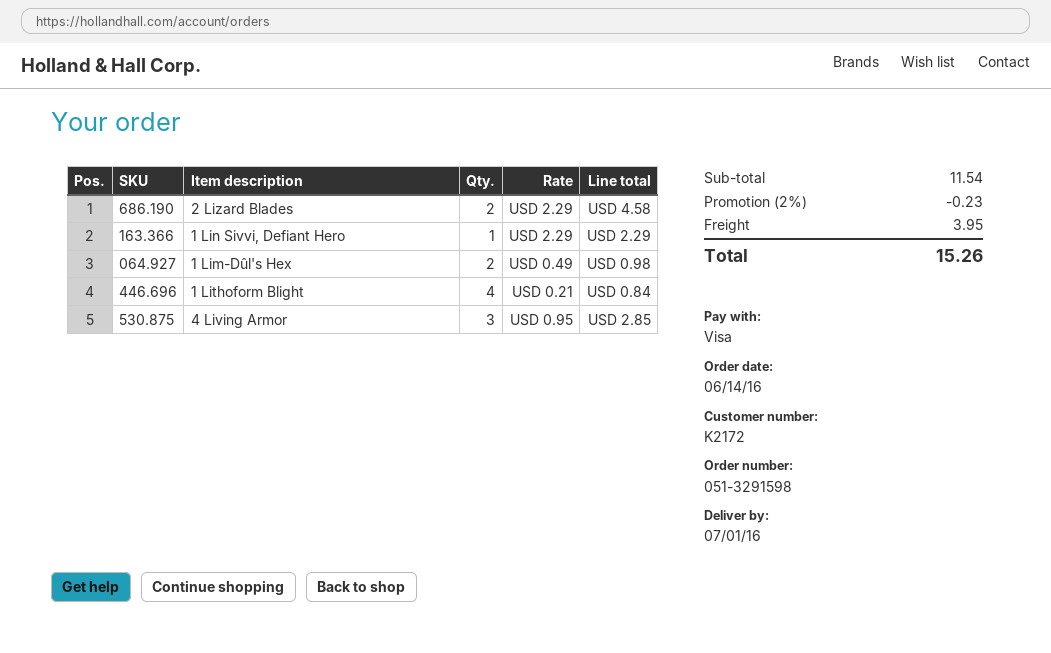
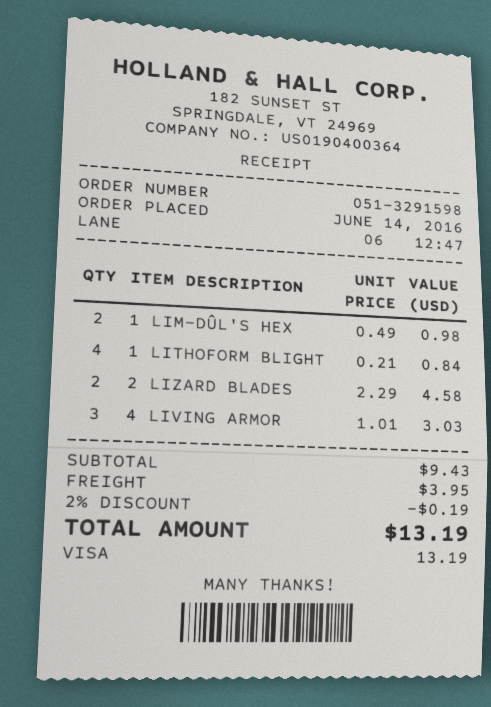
1 Lin Sivvi, Defiant Hero: 1 x 2.29 = 2.29 -> none
4 Living Armor: 3 x 0.95 = 2.85 -> 3 x 1.01 = 3.03
subtotal: 11.54 -> 9.43
discount: 2% = 0.23 -> 2% = 0.19
total: 15.26 -> 13.19

